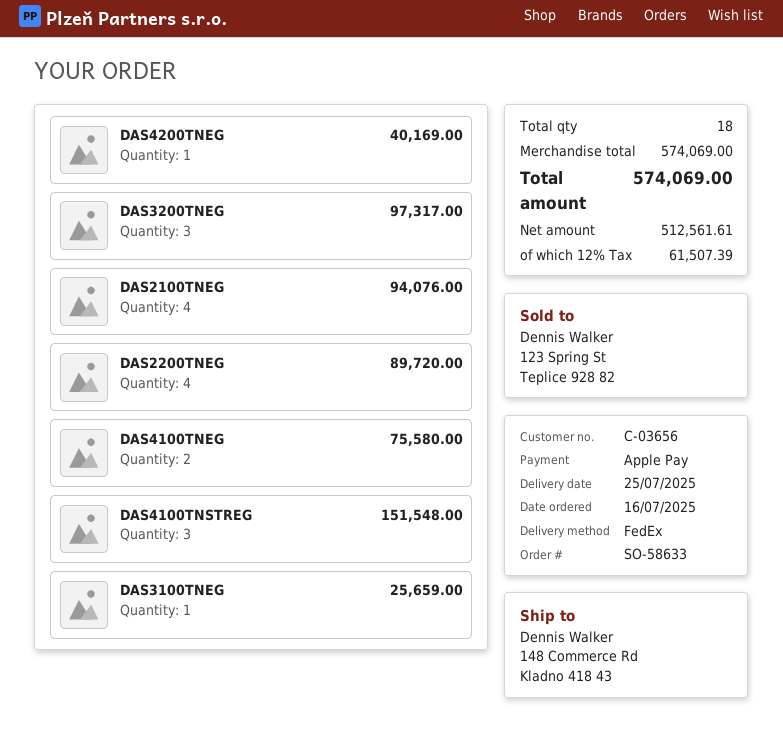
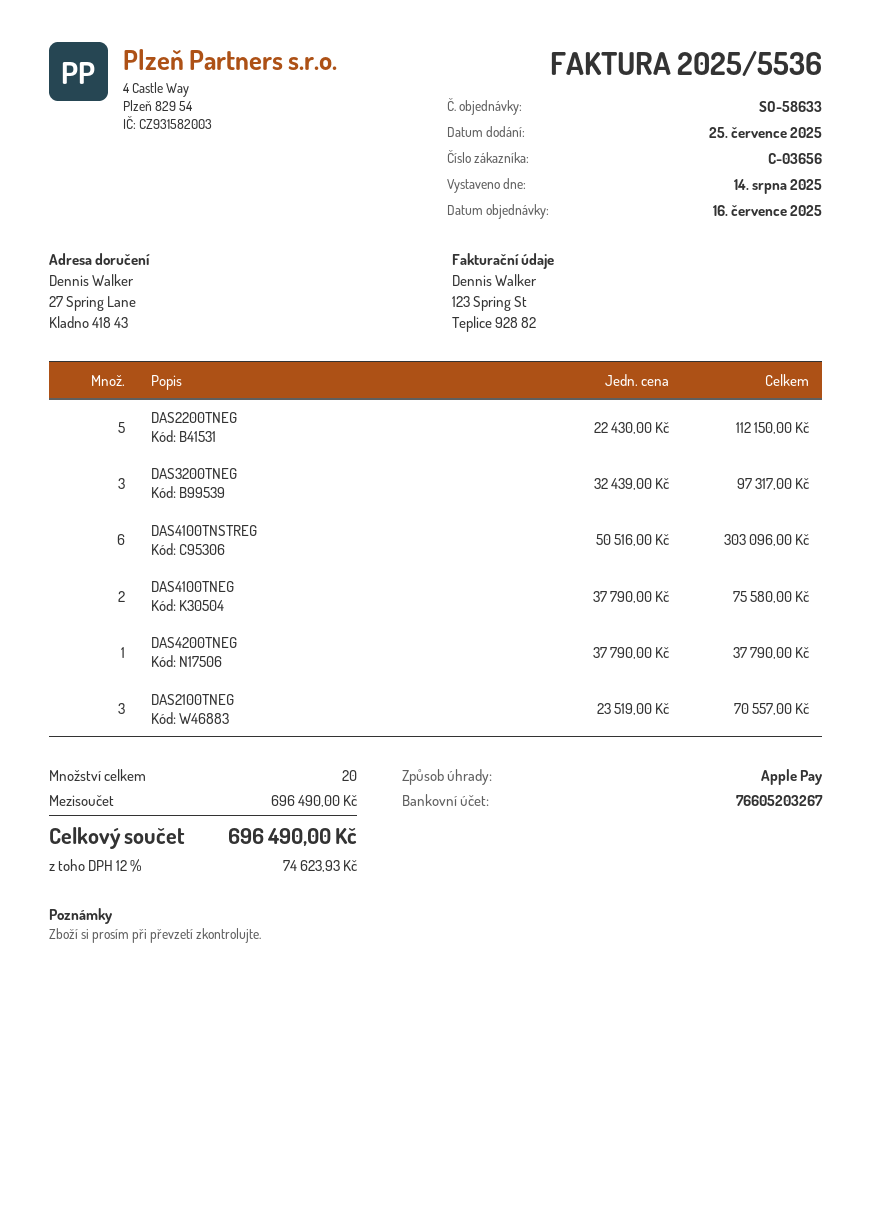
ship to: 148 Commerce Rd, Kladno 418 43 -> 27 Spring Lane, Kladno 418 43
DAS4200TNEG: 1 for 40169.00 -> 1 for 37790.00
DAS2100TNEG: 4 for 94076.00 -> 3 for 70557.00
DAS2200TNEG: 4 for 89720.00 -> 5 for 112150.00
DAS4100TNSTREG: 3 for 151548.00 -> 6 for 303096.00
DAS3100TNEG: 1 for 25659.00 -> none
total quantity: 18 -> 20
subtotal: 574069.00 -> 696490.00
tax: 12% = 61507.39 -> 12% = 74623.93
total: 574069.00 -> 696490.00

